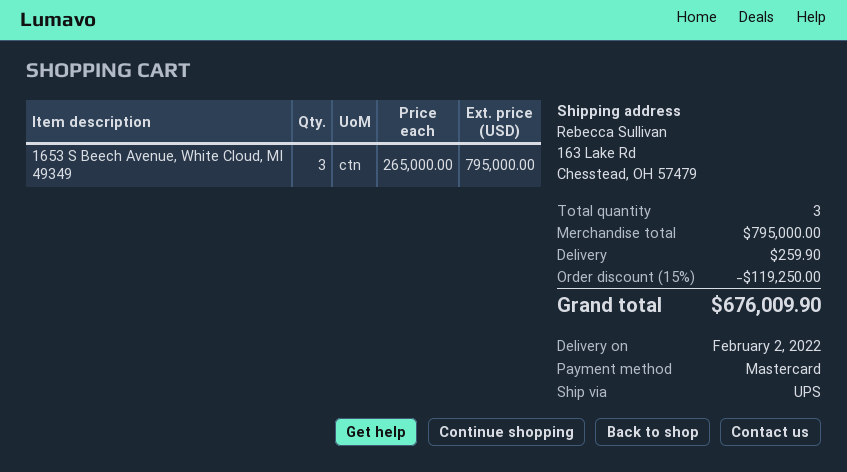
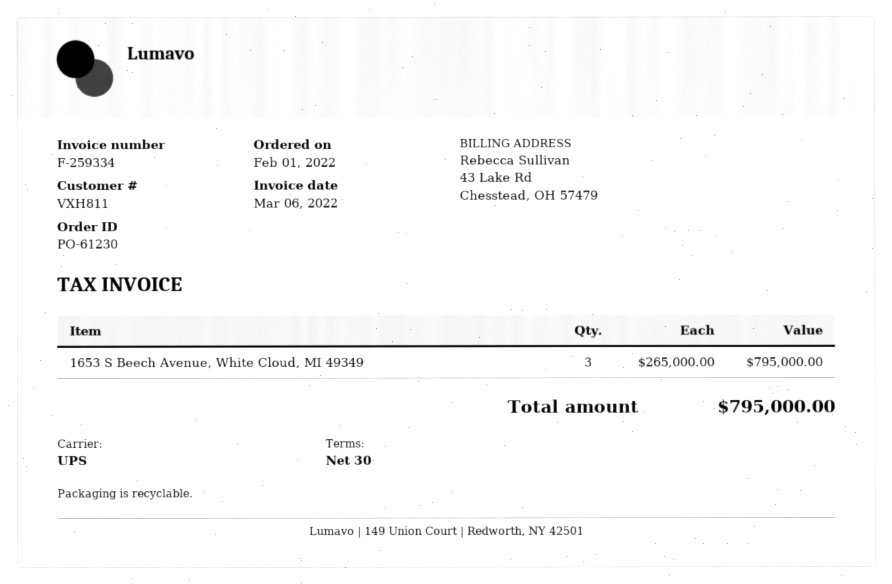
discount: 15% = 119250.00 -> none
shipping: 259.90 -> none
total: 676009.90 -> 795000.00

